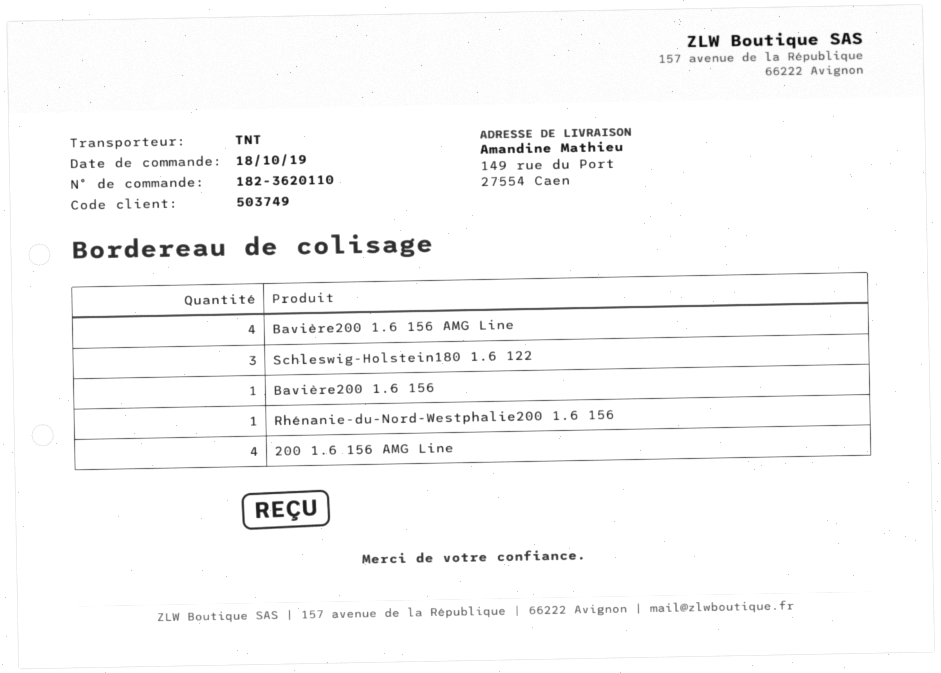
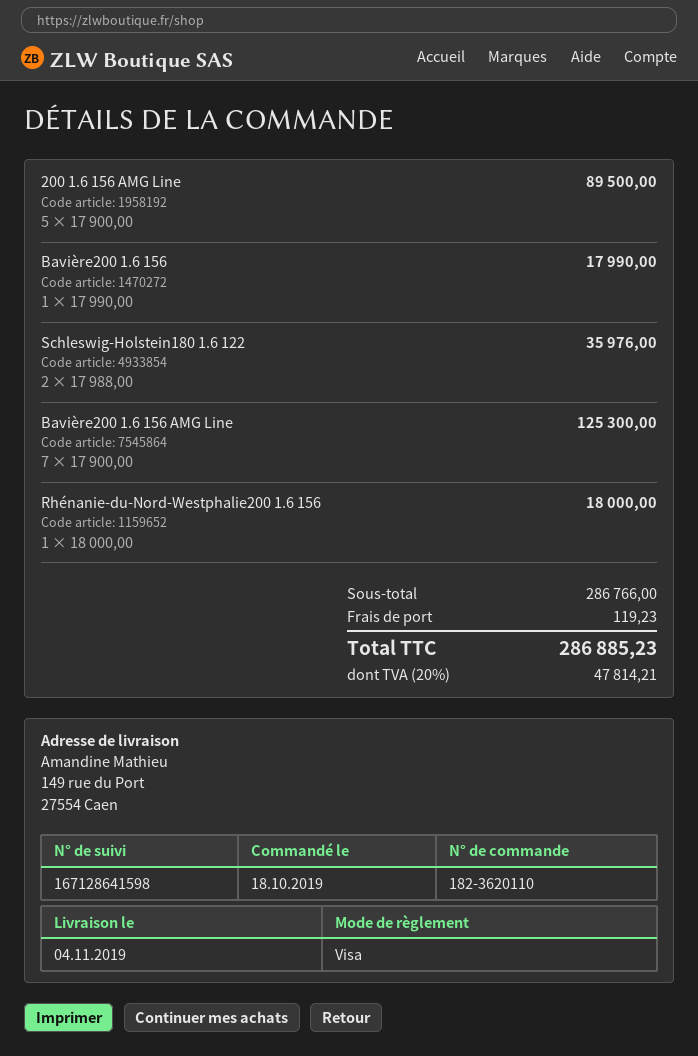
Bavière200 1.6 156 AMG Line: 4 -> 7
Schleswig-Holstein180 1.6 122: 3 -> 2
200 1.6 156 AMG Line: 4 -> 5

